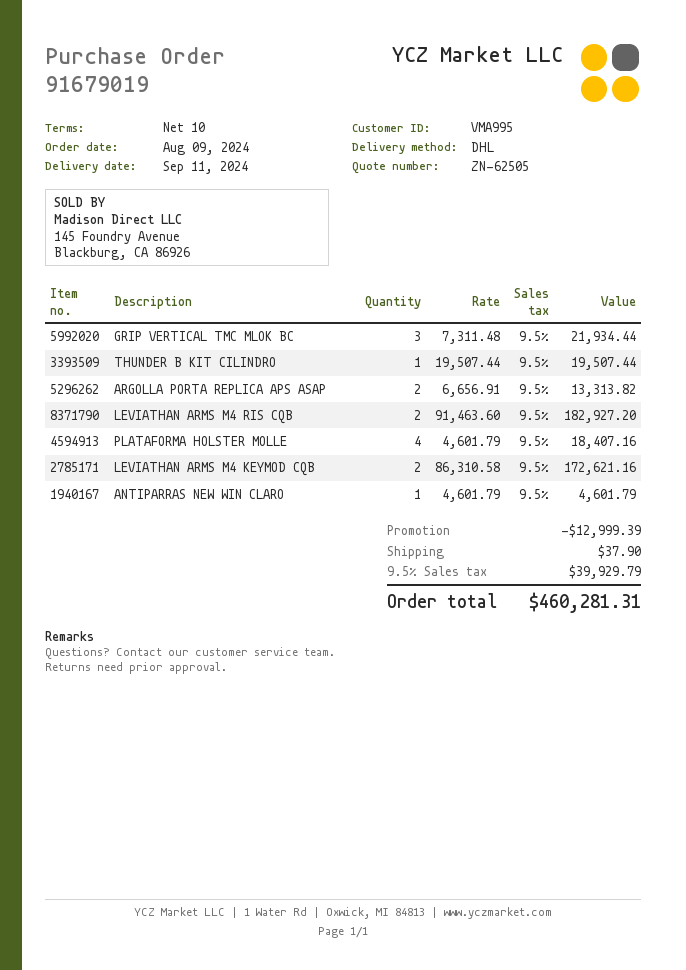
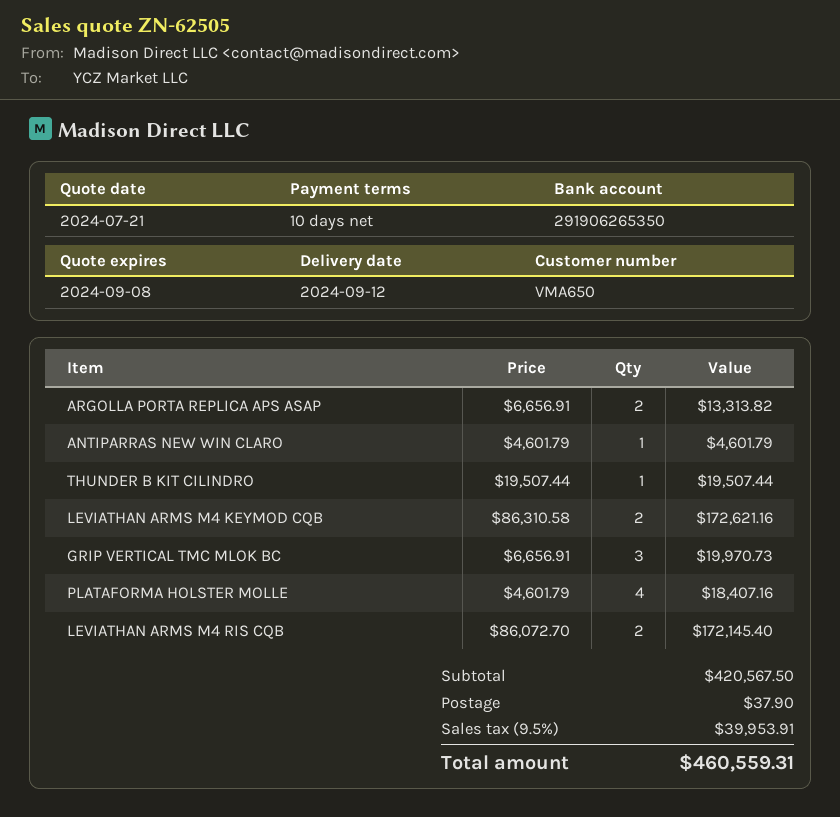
delivery date: 2024-09-11 -> 2024-09-12
customer number: VMA995 -> VMA650
GRIP VERTICAL TMC MLOK BC: 3 x 7311.48 = 21934.44 -> 3 x 6656.91 = 19970.73
LEVIATHAN ARMS M4 RIS CQB: 2 x 91463.60 = 182927.20 -> 2 x 86072.70 = 172145.40
discount: 12999.39 -> none
tax: 9.5% = 39929.79 -> 9.5% = 39953.91
total: 460281.31 -> 460559.31

